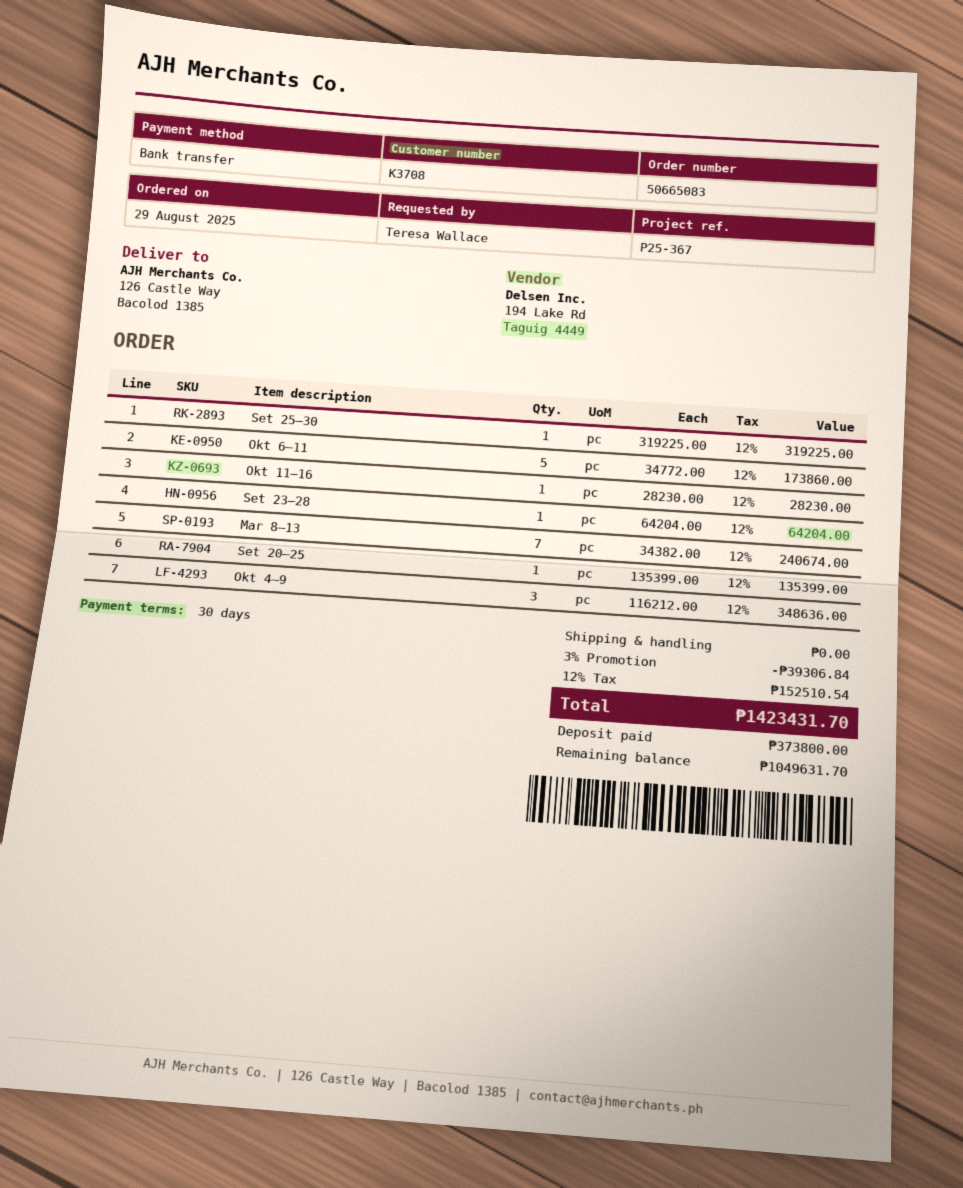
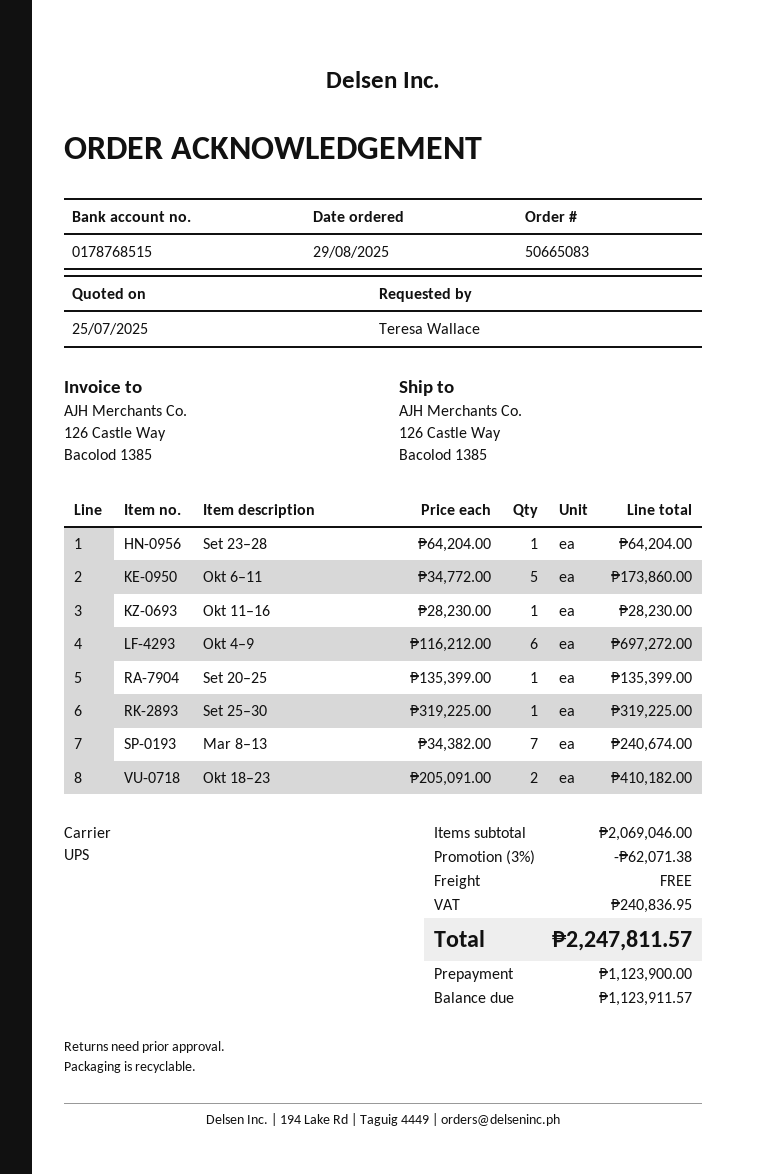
Okt 4–9: 3 x 116212.00 = 348636.00 -> 6 x 116212.00 = 697272.00
Okt 18–23: none -> 2 x 205091.00 = 410182.00
discount: 3% = 39306.84 -> 3% = 62071.38
tax: 152510.54 -> 240836.95
total: 1423431.70 -> 2247811.57
deposit: 373800.00 -> 1123900.00
balance: 1049631.70 -> 1123911.57

